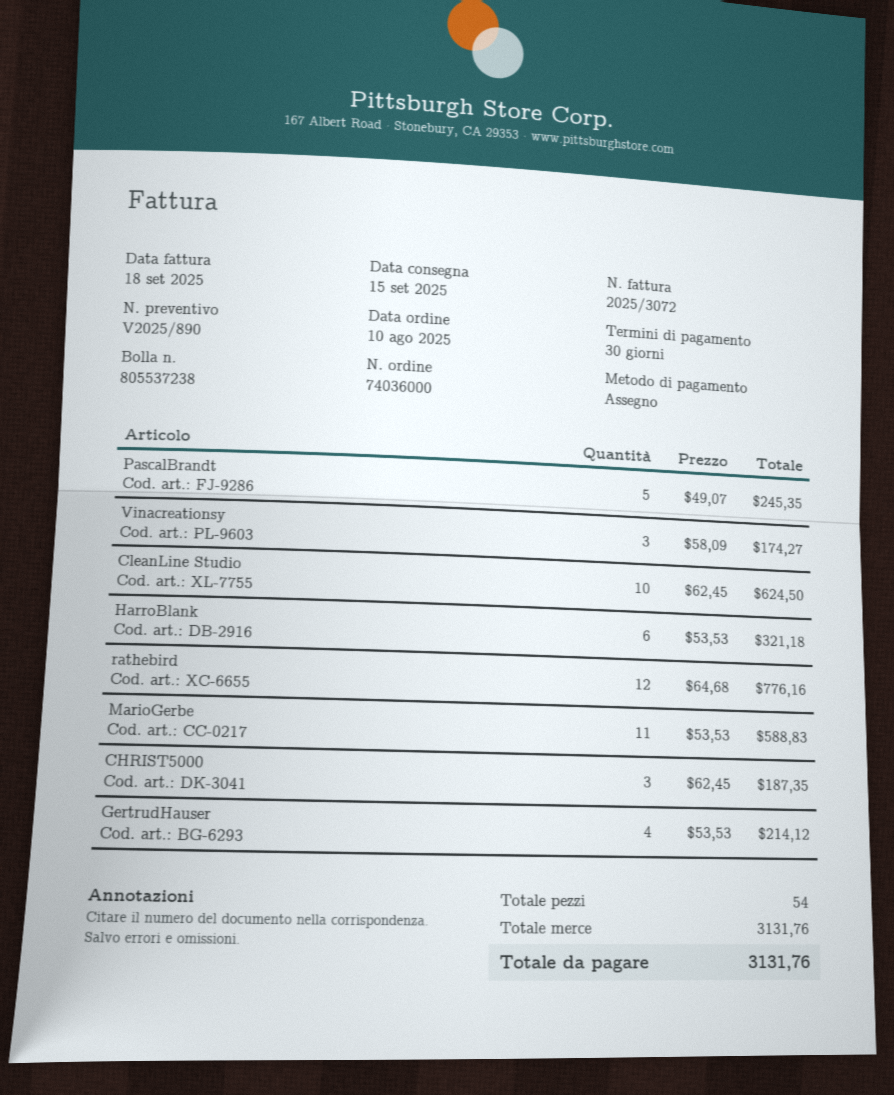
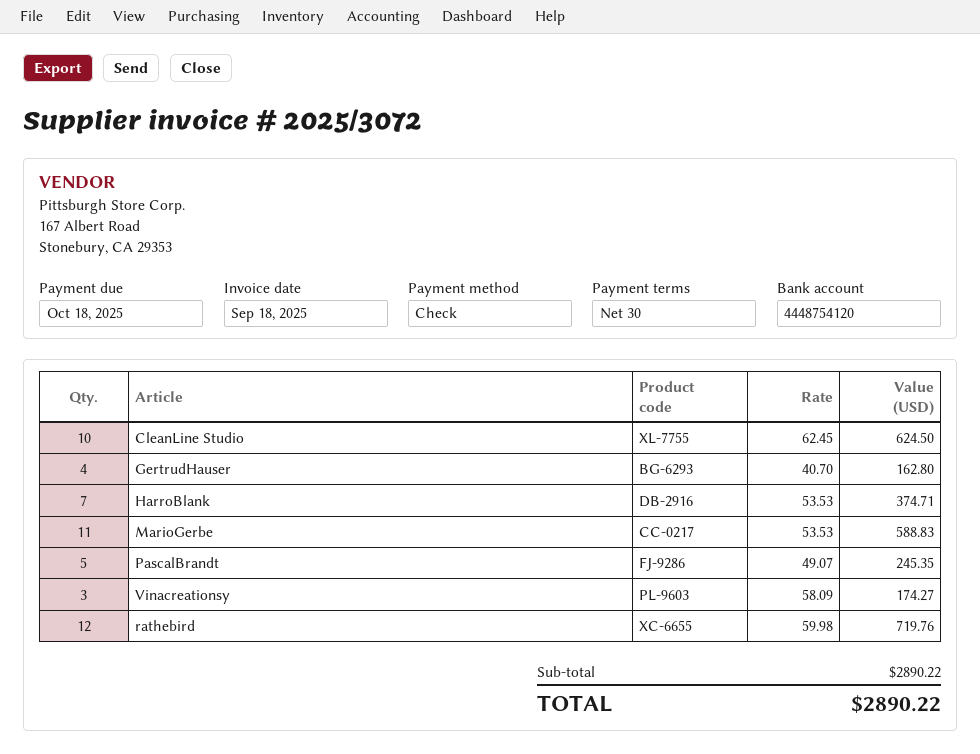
HarroBlank: 6 x 53.53 = 321.18 -> 7 x 53.53 = 374.71
rathebird: 12 x 64.68 = 776.16 -> 12 x 59.98 = 719.76
CHRIST5000: 3 x 62.45 = 187.35 -> none
GertrudHauser: 4 x 53.53 = 214.12 -> 4 x 40.70 = 162.80
subtotal: 3131.76 -> 2890.22
total: 3131.76 -> 2890.22

